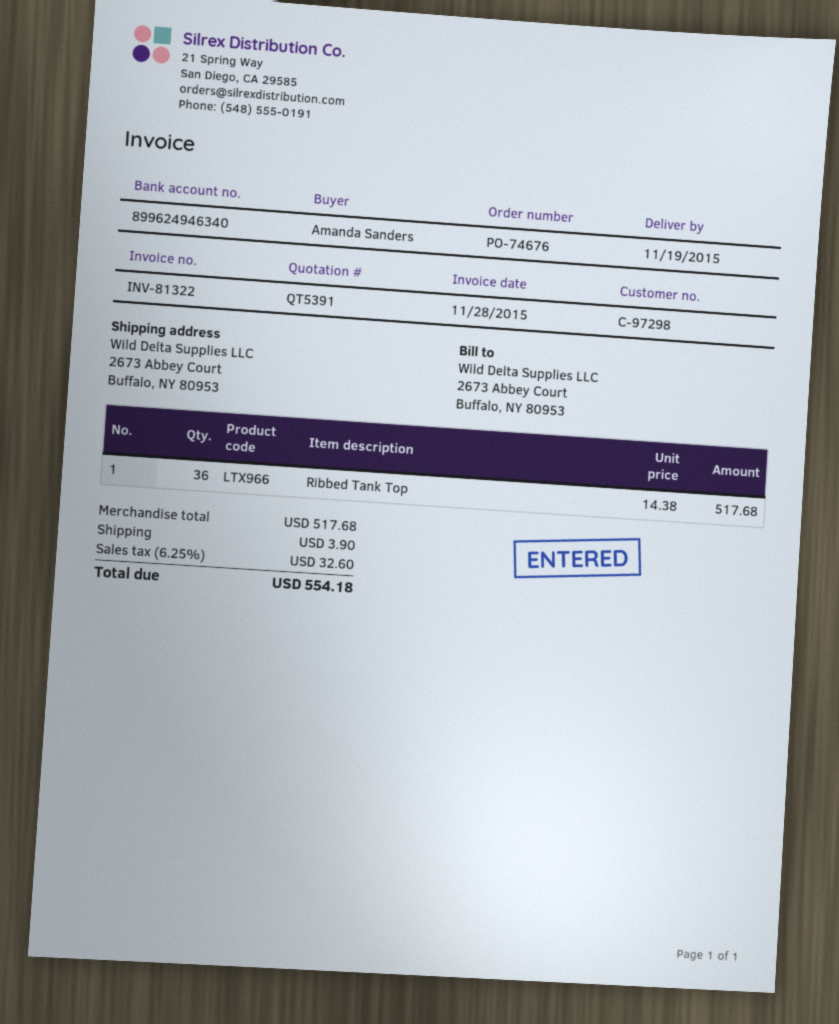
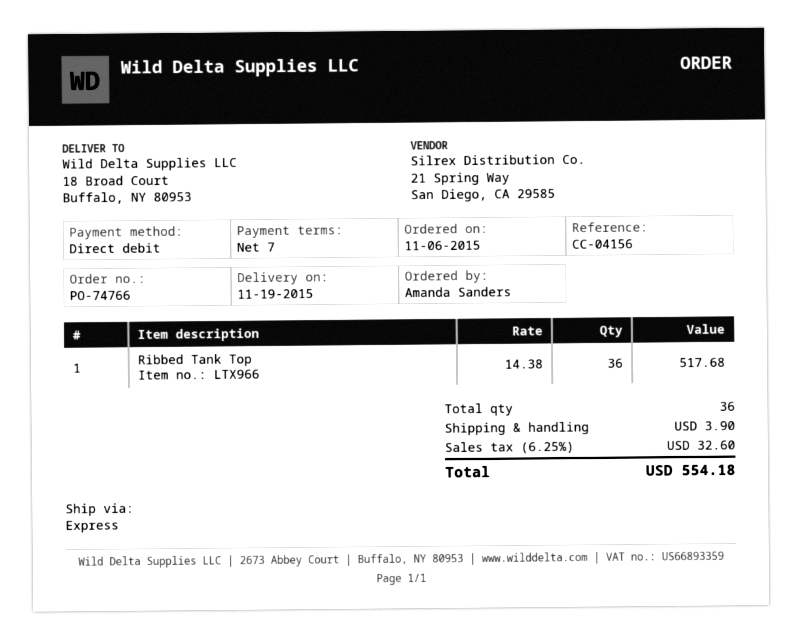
order number: PO-74676 -> PO-74766
ship to: 2673 Abbey Court, Buffalo, NY 80953 -> 18 Broad Court, Buffalo, NY 80953

